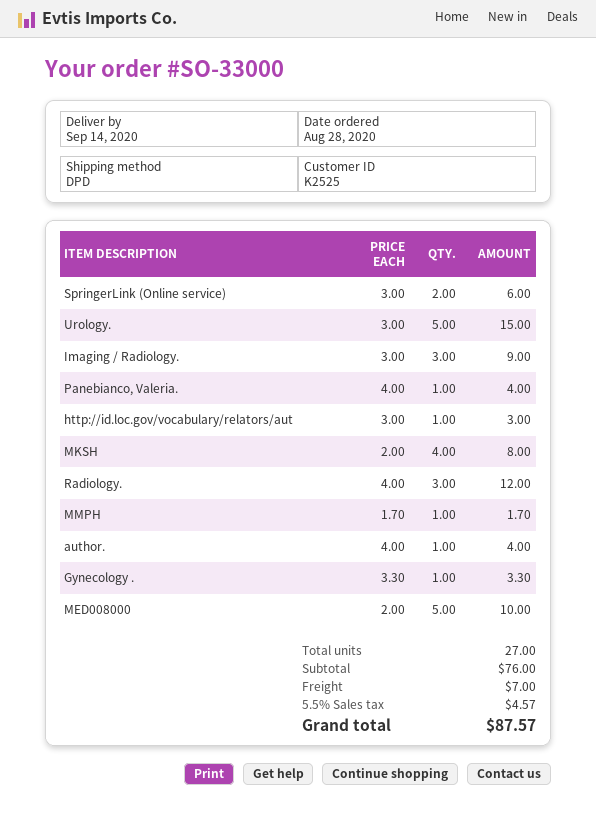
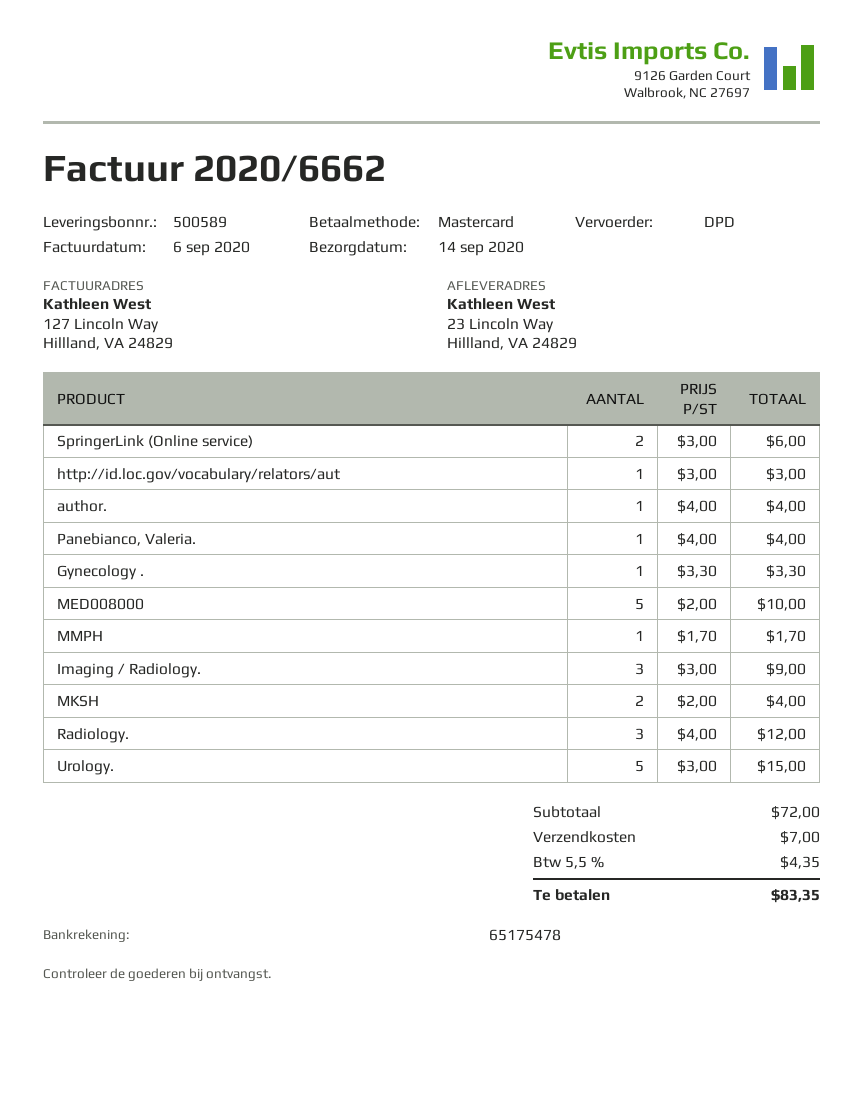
MKSH: 4 x 2.00 = 8.00 -> 2 x 2.00 = 4.00
subtotal: 76.00 -> 72.00
tax: 5.5% = 4.57 -> 5.5% = 4.35
total: 87.57 -> 83.35

